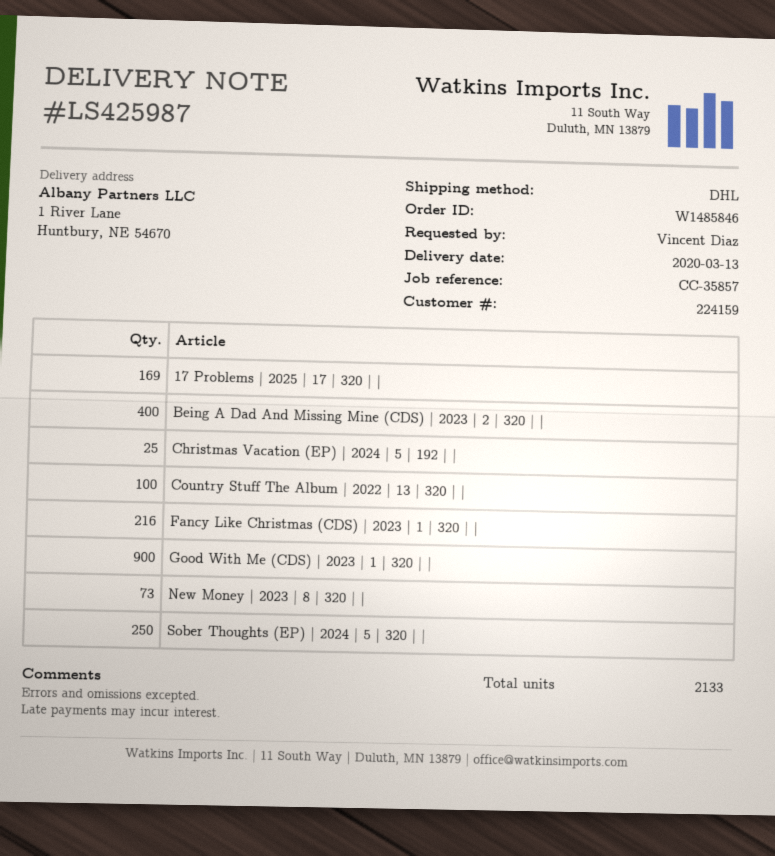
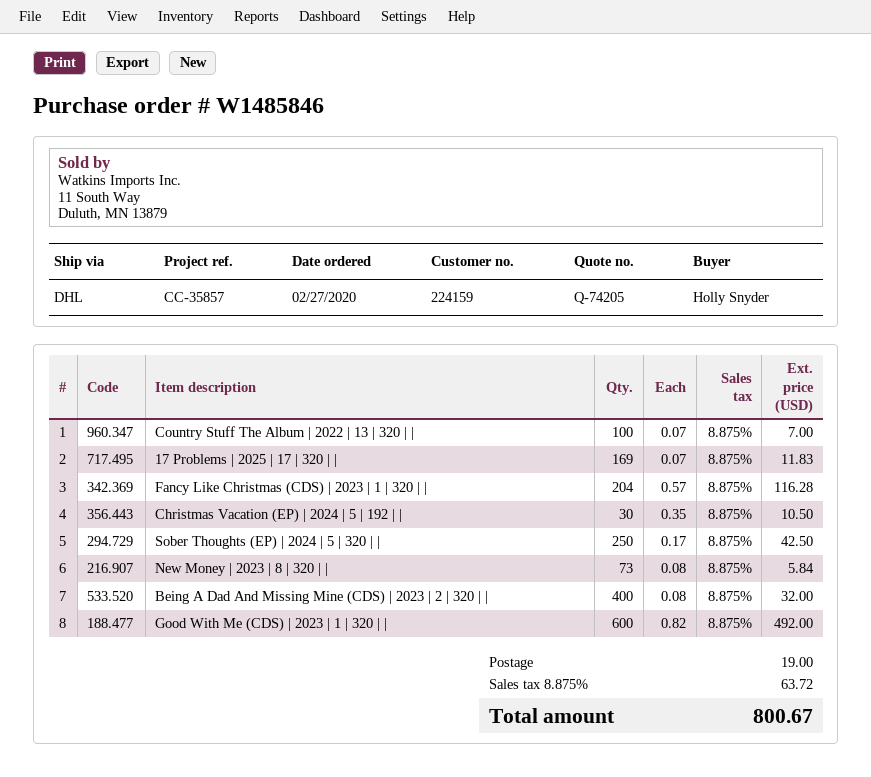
ordered by: Vincent Diaz -> Holly Snyder
Christmas Vacation (EP) | 2024 | 5 | 192 | |: 25 -> 30
Fancy Like Christmas (CDS) | 2023 | 1 | 320 | |: 216 -> 204
Good With Me (CDS) | 2023 | 1 | 320 | |: 900 -> 600

